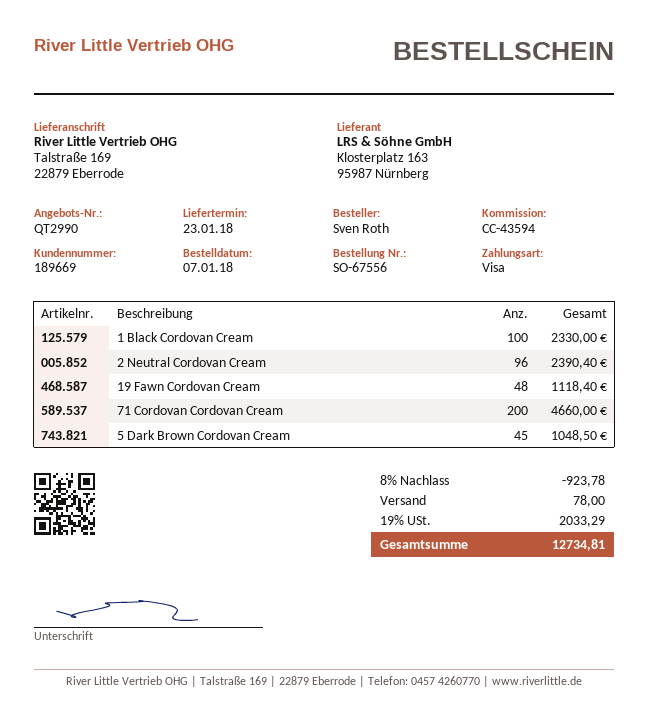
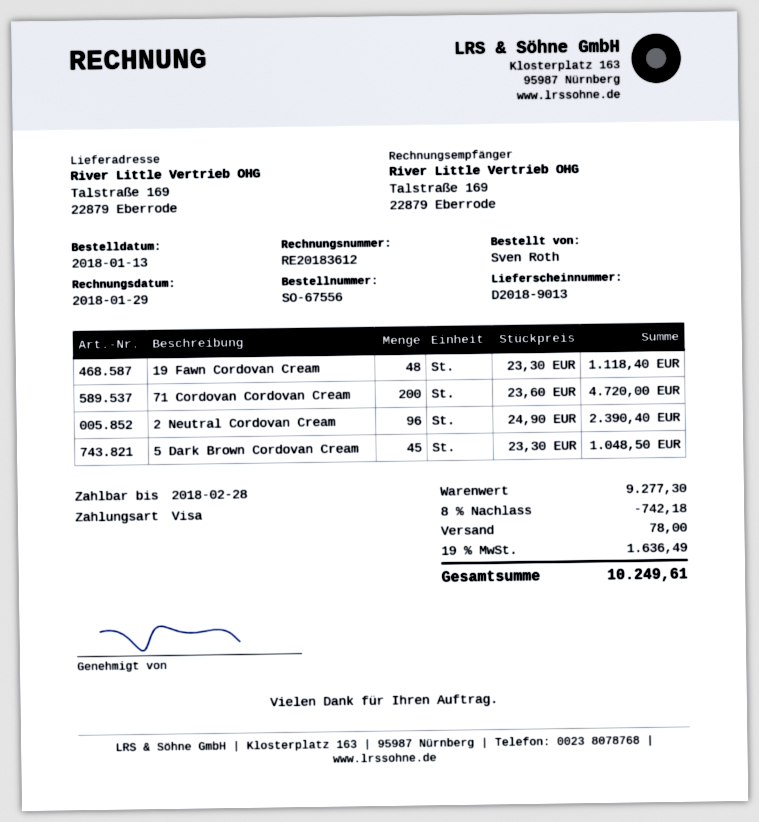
order date: 2018-01-07 -> 2018-01-13
1 Black Cordovan Cream: 100 for 2330.00 -> none
71 Cordovan Cordovan Cream: 200 for 4660.00 -> 200 for 4720.00
discount: 8% = 923.78 -> 8% = 742.18
tax: 19% = 2033.29 -> 19% = 1636.49
total: 12734.81 -> 10249.61

